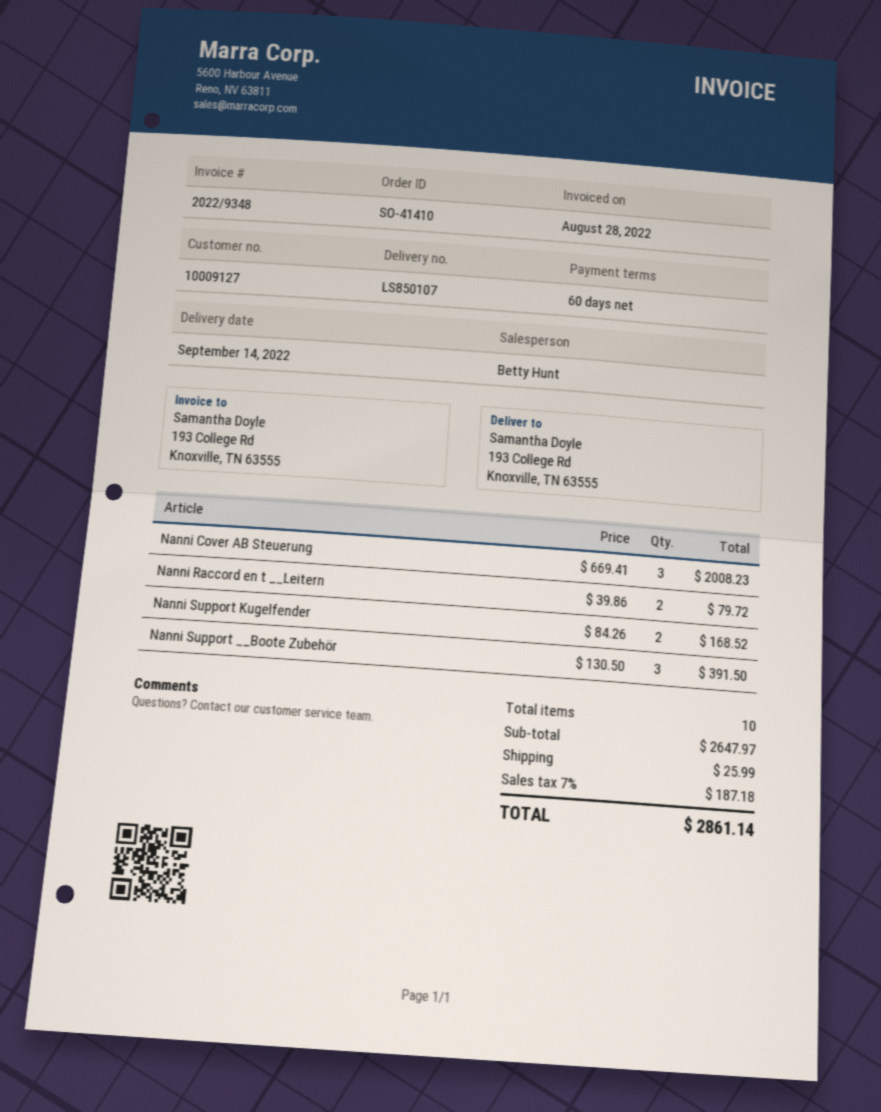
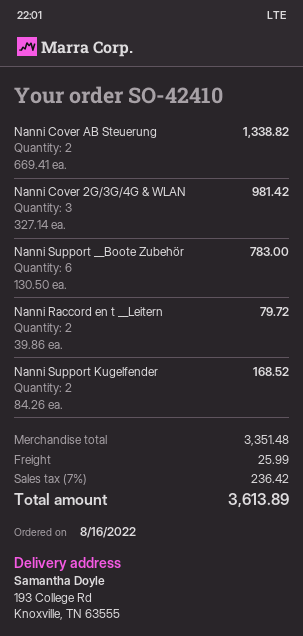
order number: SO-41410 -> SO-42410
Nanni Cover AB Steuerung: 3 x 669.41 = 2008.23 -> 2 x 669.41 = 1338.82
Nanni Support __Boote Zubehör: 3 x 130.50 = 391.50 -> 6 x 130.50 = 783.00
Nanni Cover 2G/3G/4G & WLAN: none -> 3 x 327.14 = 981.42
subtotal: 2647.97 -> 3351.48
tax: 7% = 187.18 -> 7% = 236.42
total: 2861.14 -> 3613.89

